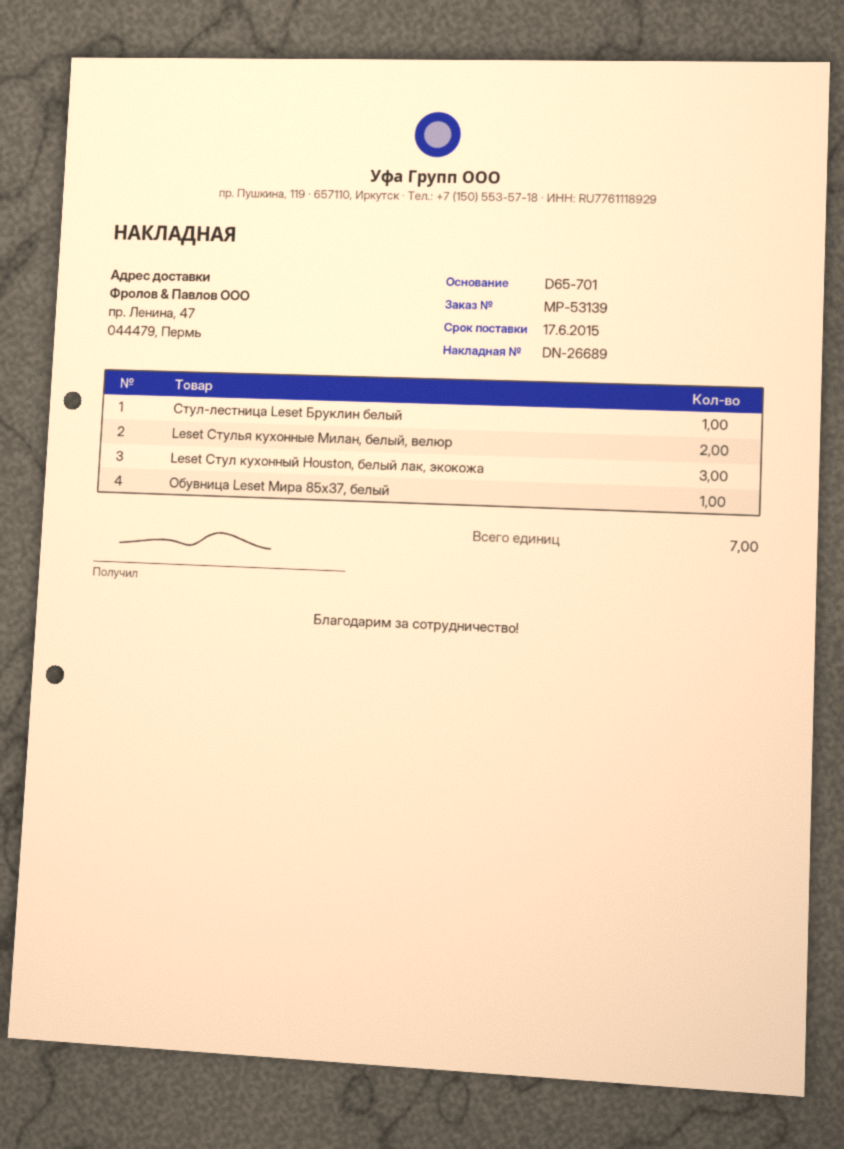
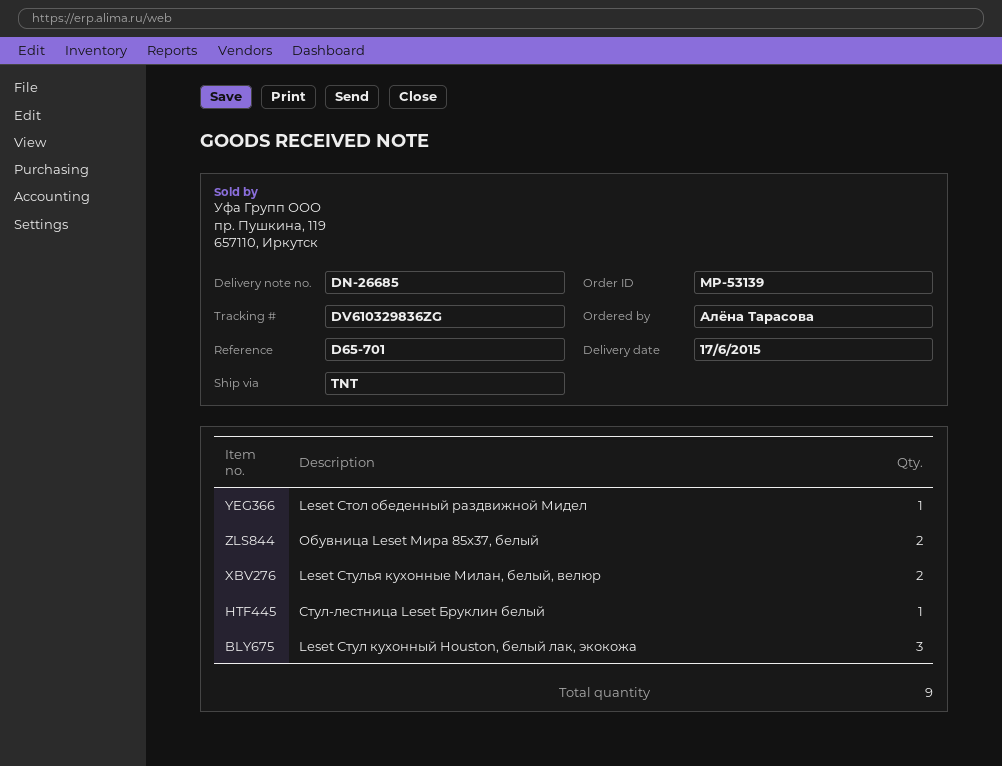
delivery note number: DN-26689 -> DN-26685
Обувница Leset Мира 85х37, белый: 1 -> 2
Leset Стол обеденный раздвижной Мидел: none -> 1
total quantity: 7 -> 9

